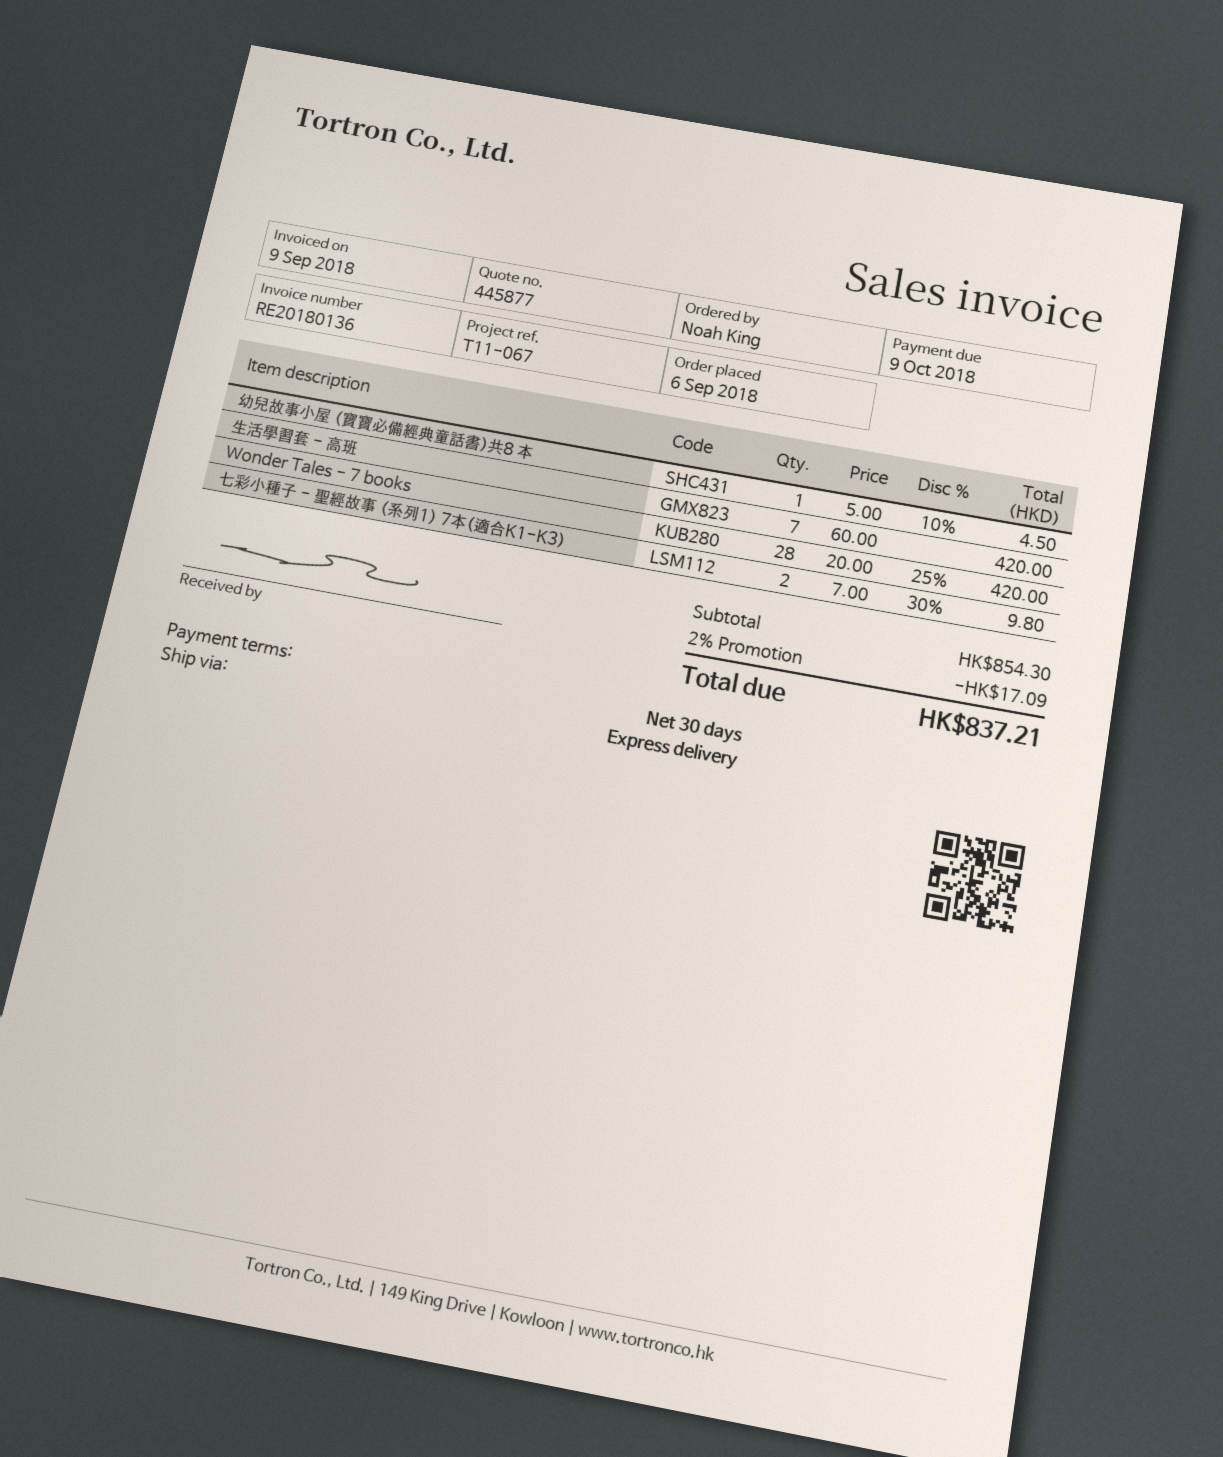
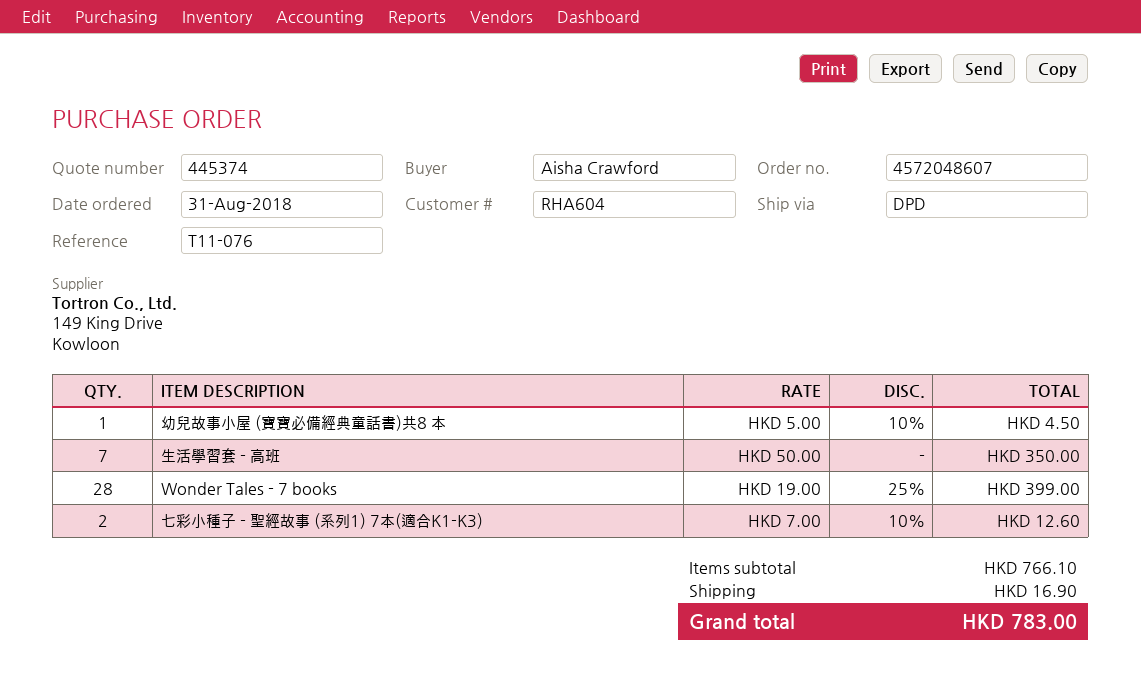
quote number: 445877 -> 445374
order date: 2018-09-06 -> 2018-08-31
reference: T11-067 -> T11-076
ordered by: Noah King -> Aisha Crawford
shipping method: express -> DPD
生活學習套 - 高班: 7 x 60.00 = 420.00 -> 7 x 50.00 = 350.00
Wonder Tales - 7 books: 28 x 20.00 - 25% = 420.00 -> 28 x 19.00 - 25% = 399.00
七彩小種子 - 聖經故事 (系列1) 7本(適合K1-K3): 2 x 7.00 - 30% = 9.80 -> 2 x 7.00 - 10% = 12.60
subtotal: 854.30 -> 766.10
discount: 2% = 17.09 -> none
shipping: none -> 16.90
total: 837.21 -> 783.00

